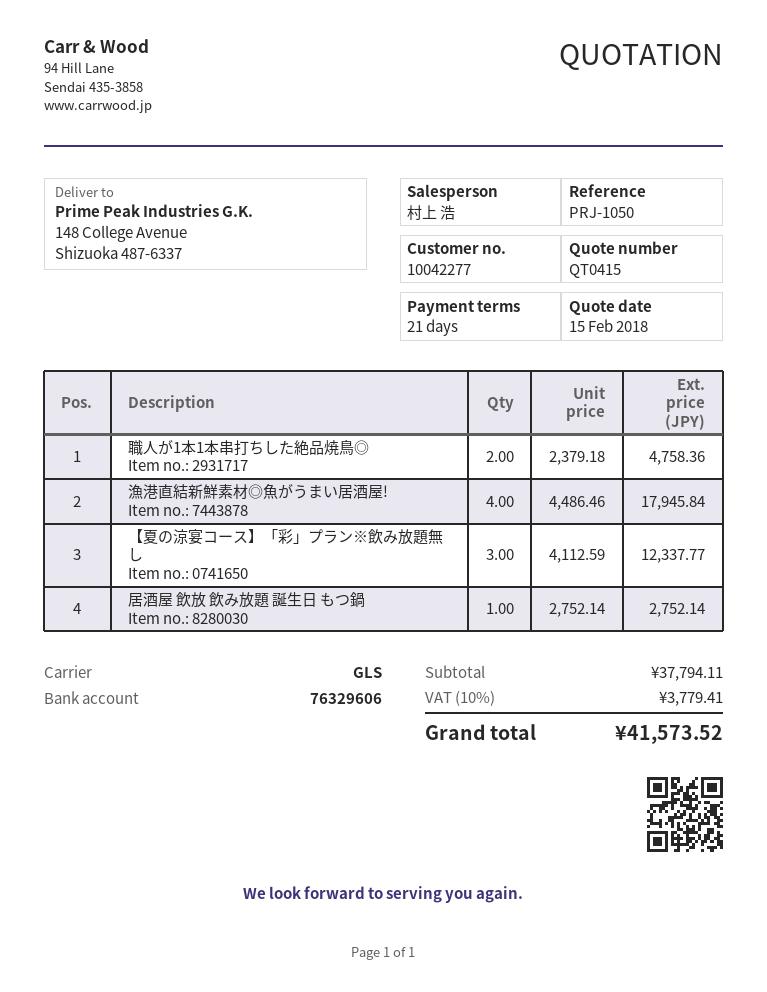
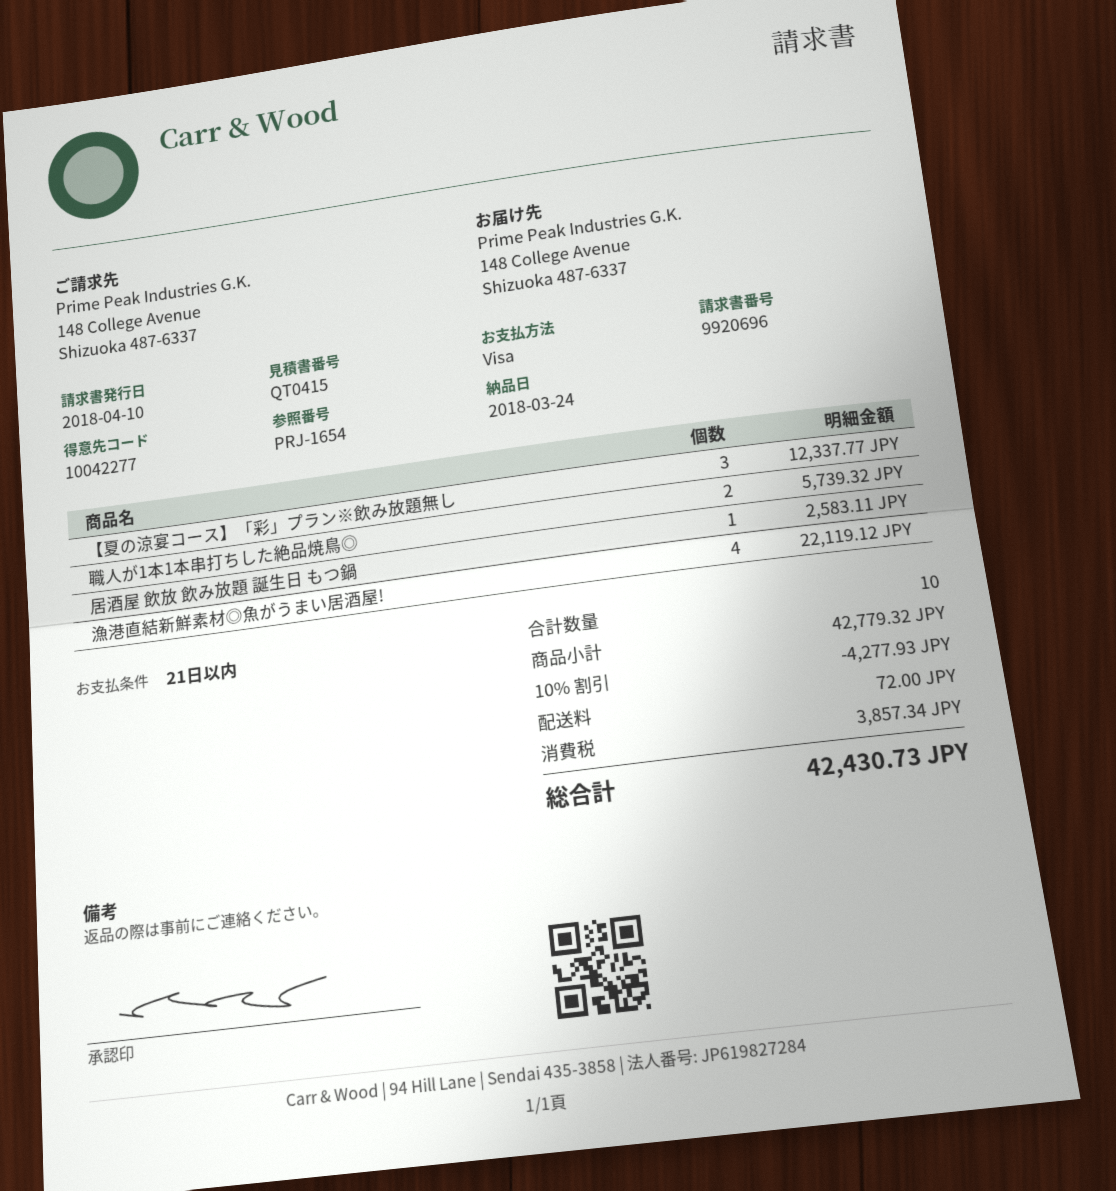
reference: PRJ-1050 -> PRJ-1654
職人が1本1本串打ちした絶品焼鳥◎: 2 for 4758.36 -> 2 for 5739.32
漁港直結新鮮素材◎魚がうまい居酒屋!: 4 for 17945.84 -> 4 for 22119.12
居酒屋 飲放 飲み放題 誕生日 もつ鍋: 1 for 2752.14 -> 1 for 2583.11
subtotal: 37794.11 -> 42779.32
discount: none -> 10% = 4277.93
shipping: none -> 72.00
tax: 3779.41 -> 3857.34
total: 41573.52 -> 42430.73

